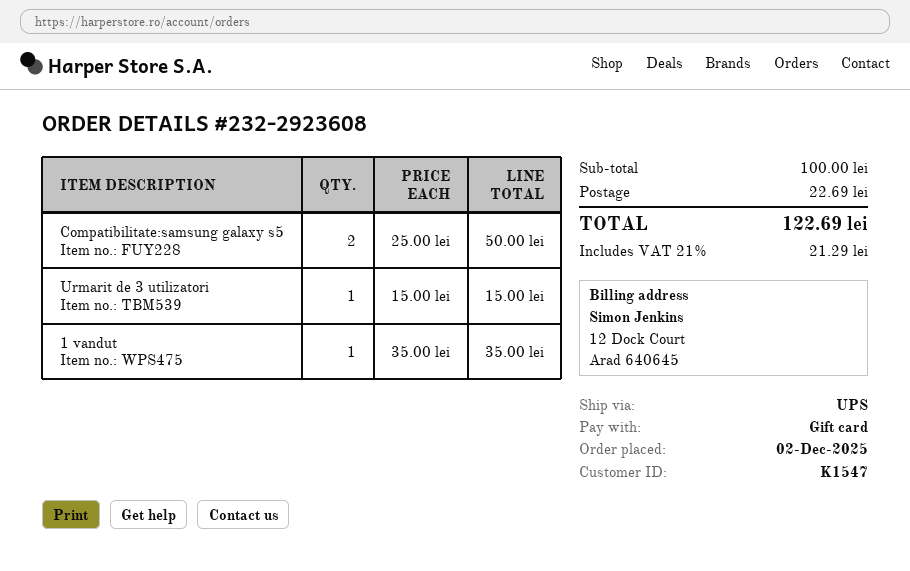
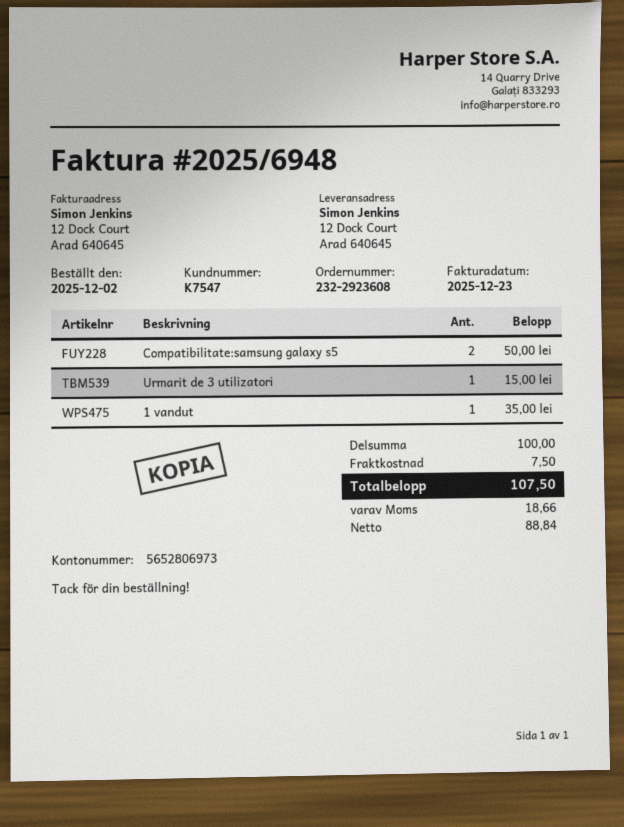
customer number: K1547 -> K7547
shipping: 22.69 -> 7.50
tax: 21.29 -> 18.66
total: 122.69 -> 107.50

